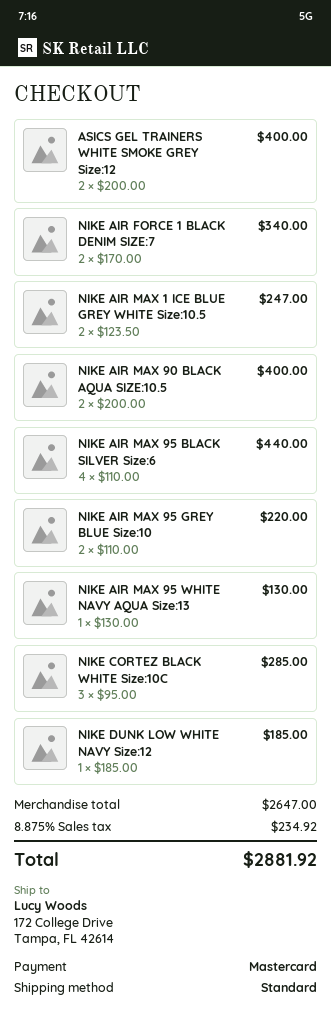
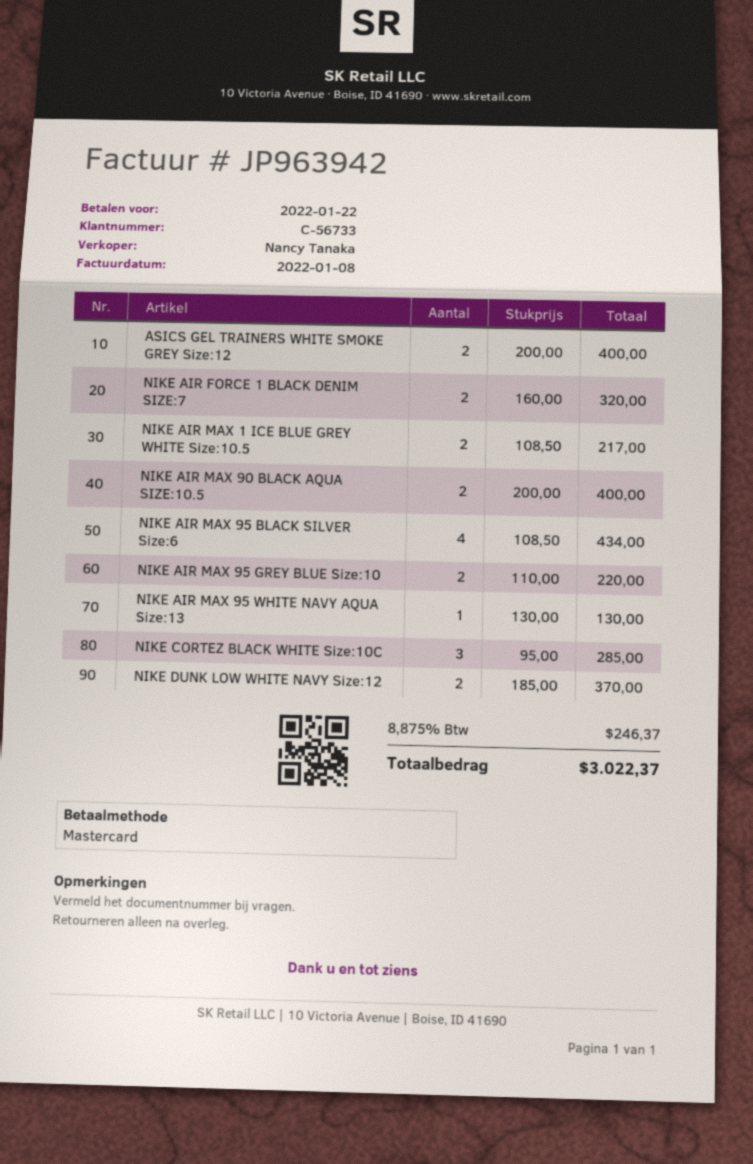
NIKE AIR FORCE 1 BLACK DENIM SIZE:7: 2 x 170.00 = 340.00 -> 2 x 160.00 = 320.00
NIKE AIR MAX 1 ICE BLUE GREY WHITE Size:10.5: 2 x 123.50 = 247.00 -> 2 x 108.50 = 217.00
NIKE AIR MAX 95 BLACK SILVER Size:6: 4 x 110.00 = 440.00 -> 4 x 108.50 = 434.00
NIKE DUNK LOW WHITE NAVY Size:12: 1 x 185.00 = 185.00 -> 2 x 185.00 = 370.00
tax: 8.875% = 234.92 -> 8.875% = 246.37
total: 2881.92 -> 3022.37

